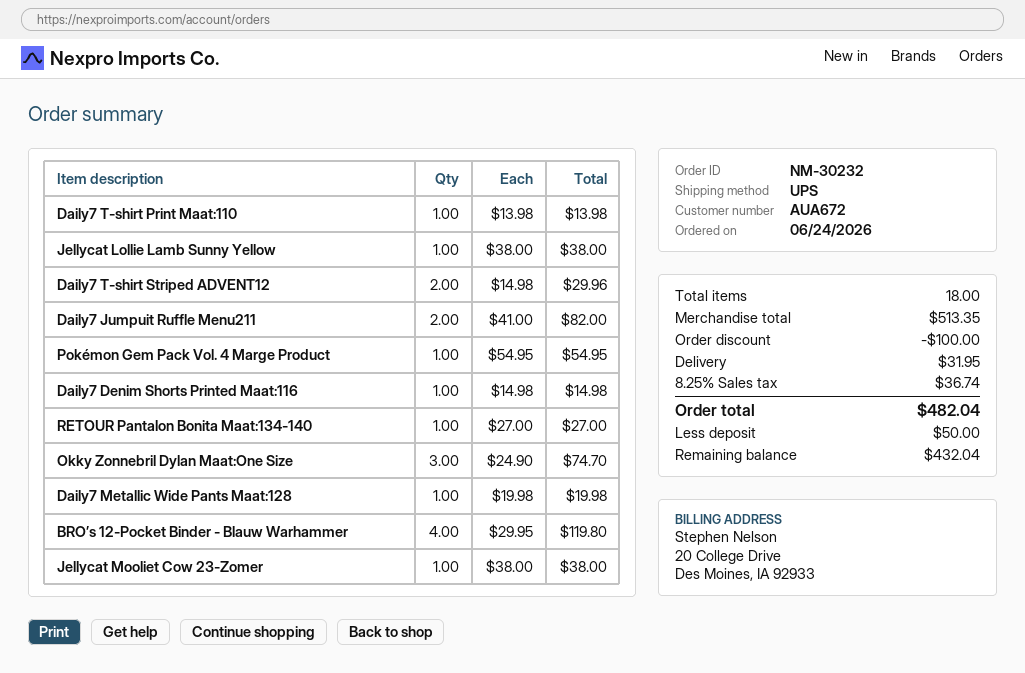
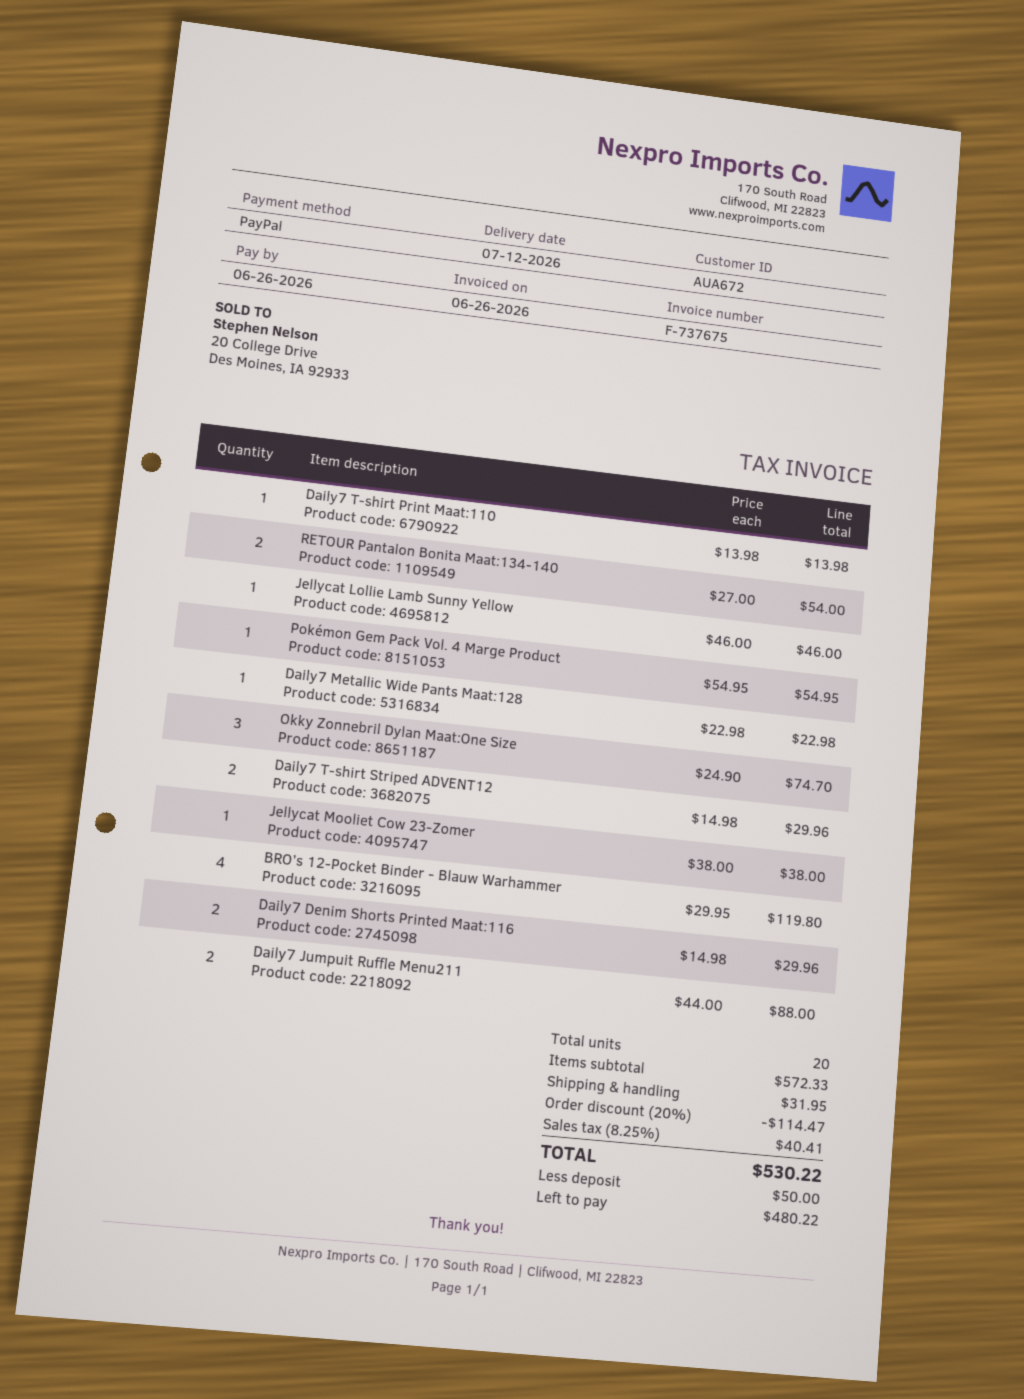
Jellycat Lollie Lamb Sunny Yellow: 1 x 38.00 = 38.00 -> 1 x 46.00 = 46.00
Daily7 Jumpuit Ruffle Menu211: 2 x 41.00 = 82.00 -> 2 x 44.00 = 88.00
Daily7 Denim Shorts Printed Maat:116: 1 x 14.98 = 14.98 -> 2 x 14.98 = 29.96
RETOUR Pantalon Bonita Maat:134-140: 1 x 27.00 = 27.00 -> 2 x 27.00 = 54.00
Daily7 Metallic Wide Pants Maat:128: 1 x 19.98 = 19.98 -> 1 x 22.98 = 22.98
total quantity: 18 -> 20
subtotal: 513.35 -> 572.33
discount: 100.00 -> 114.47
tax: 8.25% = 36.74 -> 8.25% = 40.41
total: 482.04 -> 530.22
balance: 432.04 -> 480.22

